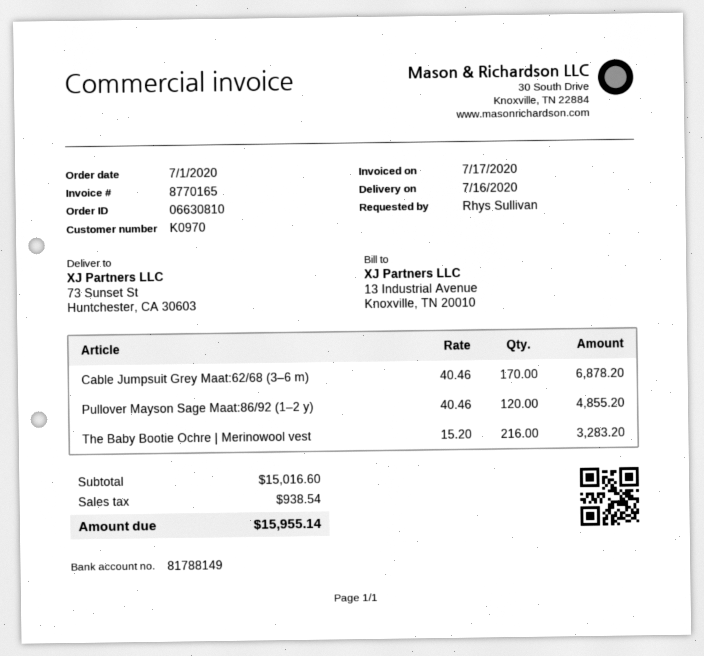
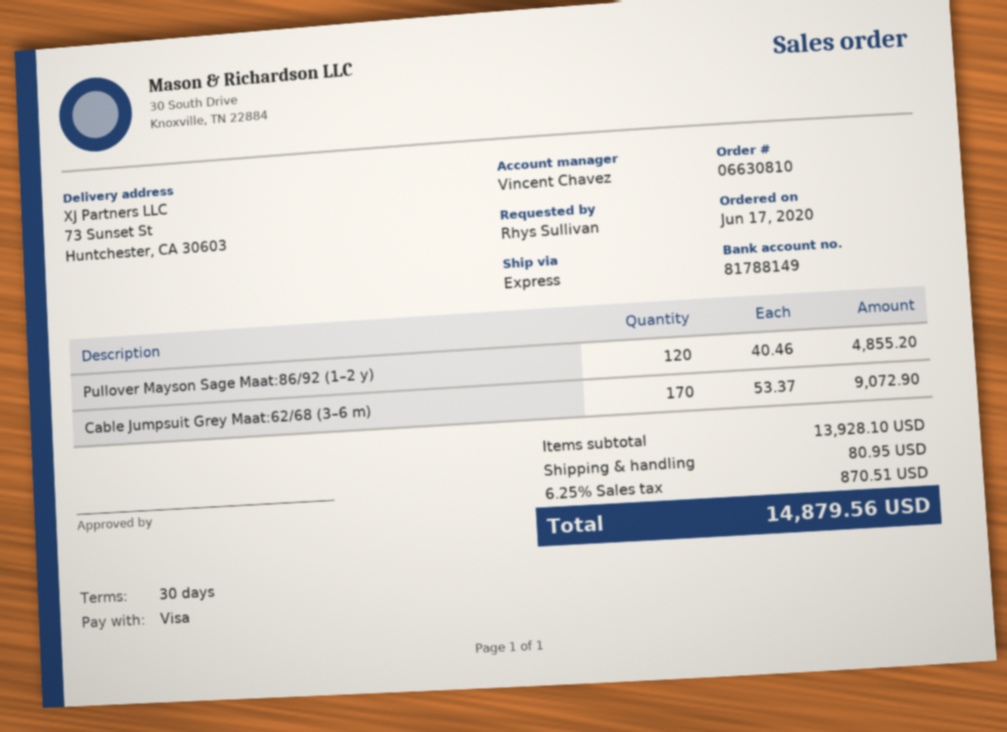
order date: 2020-07-01 -> 2020-06-17
Cable Jumpsuit Grey Maat:62/68 (3–6 m): 170 x 40.46 = 6878.20 -> 170 x 53.37 = 9072.90
The Baby Bootie Ochre | Merinowool vest: 216 x 15.20 = 3283.20 -> none
subtotal: 15016.60 -> 13928.10
shipping: none -> 80.95
tax: 938.54 -> 870.51
total: 15955.14 -> 14879.56

